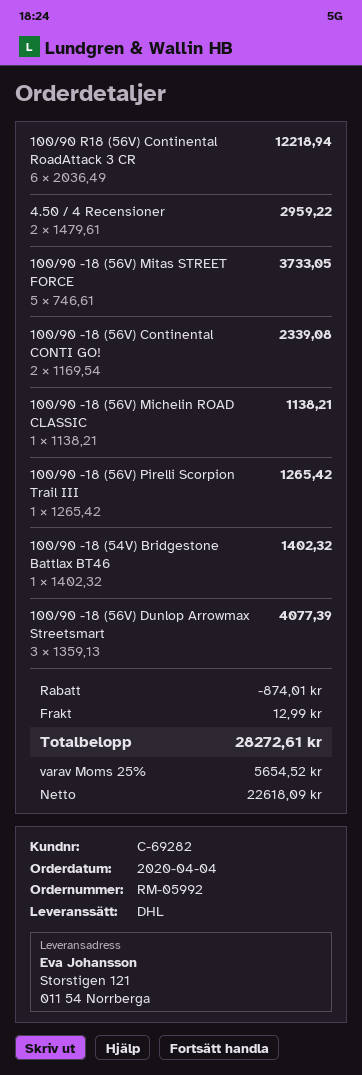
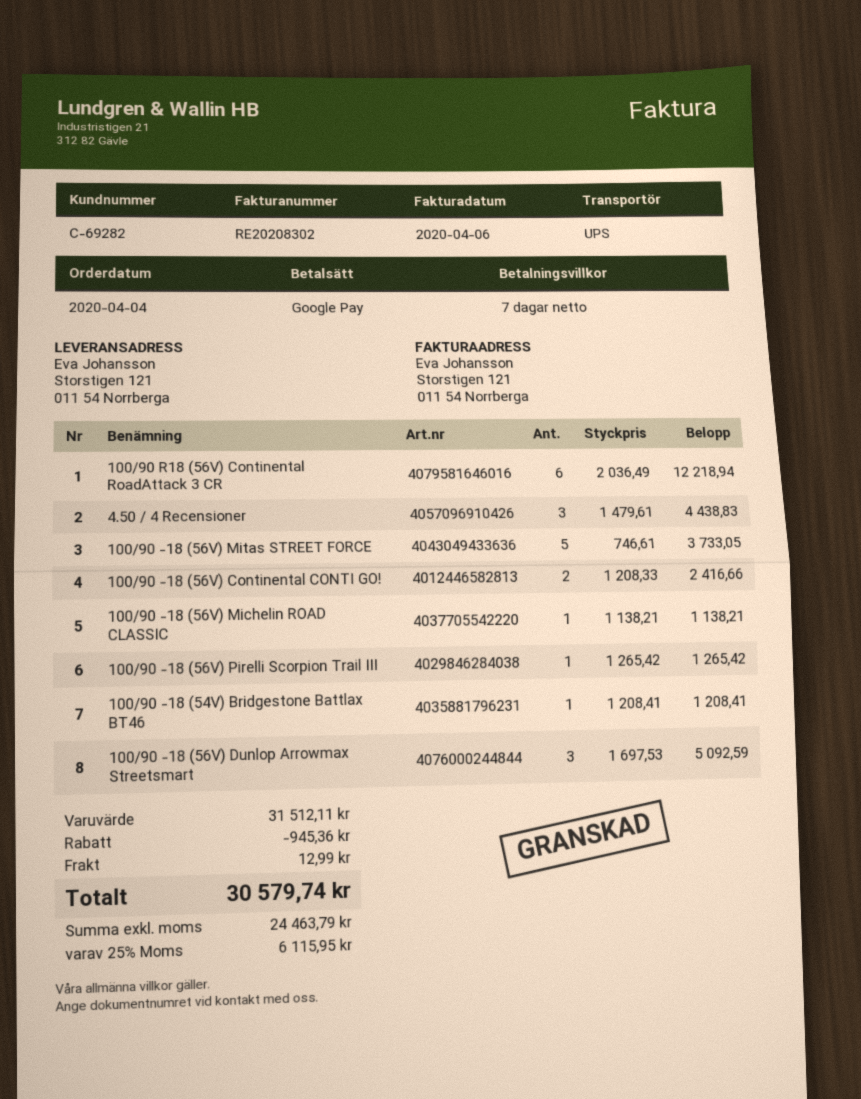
shipping method: DHL -> UPS
4.50 / 4 Recensioner: 2 x 1479.61 = 2959.22 -> 3 x 1479.61 = 4438.83
100/90 -18 (56V) Continental CONTI GO!: 2 x 1169.54 = 2339.08 -> 2 x 1208.33 = 2416.66
100/90 -18 (54V) Bridgestone Battlax BT46: 1 x 1402.32 = 1402.32 -> 1 x 1208.41 = 1208.41
100/90 -18 (56V) Dunlop Arrowmax Streetsmart: 3 x 1359.13 = 4077.39 -> 3 x 1697.53 = 5092.59
discount: 874.01 -> 945.36
net: 22618.09 -> 24463.79
tax: 25% = 5654.52 -> 25% = 6115.95
total: 28272.61 -> 30579.74

